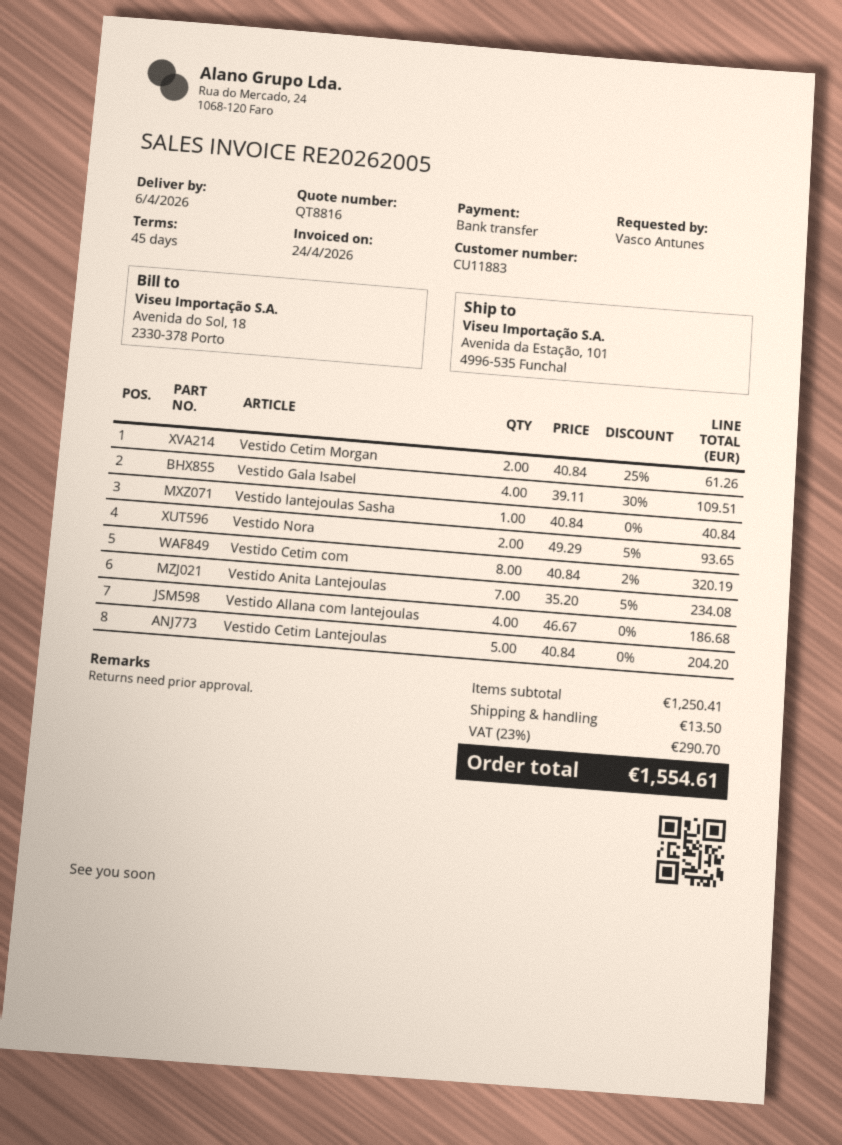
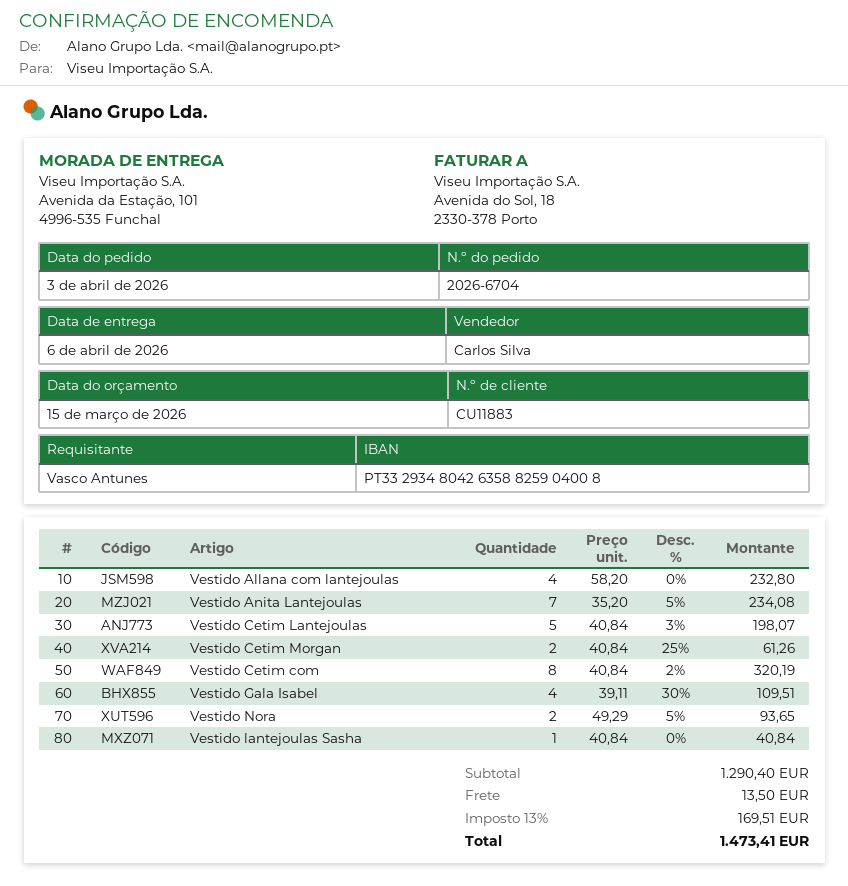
Vestido Allana com lantejoulas: 4 x 46.67 = 186.68 -> 4 x 58.20 = 232.80
Vestido Cetim Lantejoulas: 5 x 40.84 = 204.20 -> 5 x 40.84 - 3% = 198.07
subtotal: 1250.41 -> 1290.40
tax: 23% = 290.70 -> 13% = 169.51
total: 1554.61 -> 1473.41

